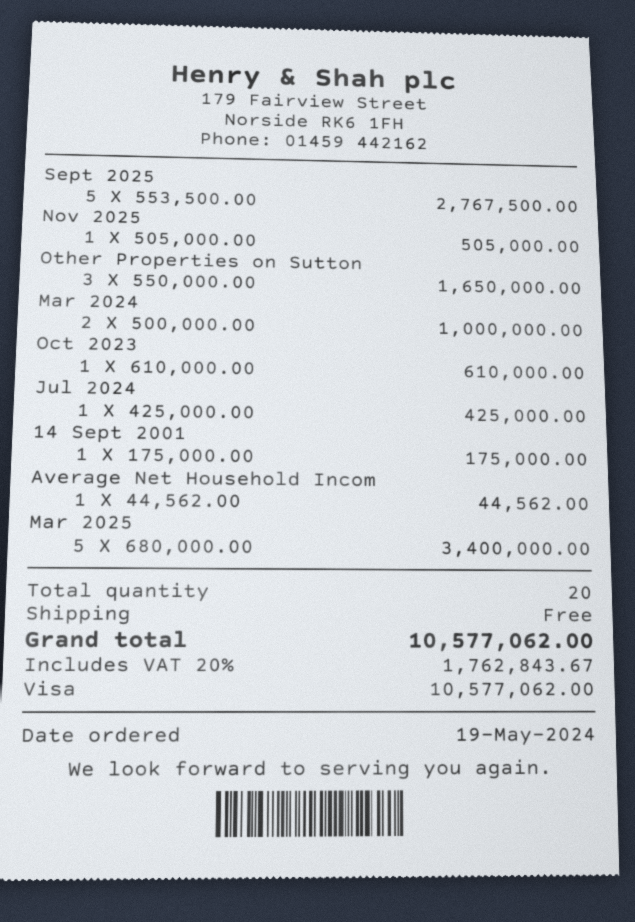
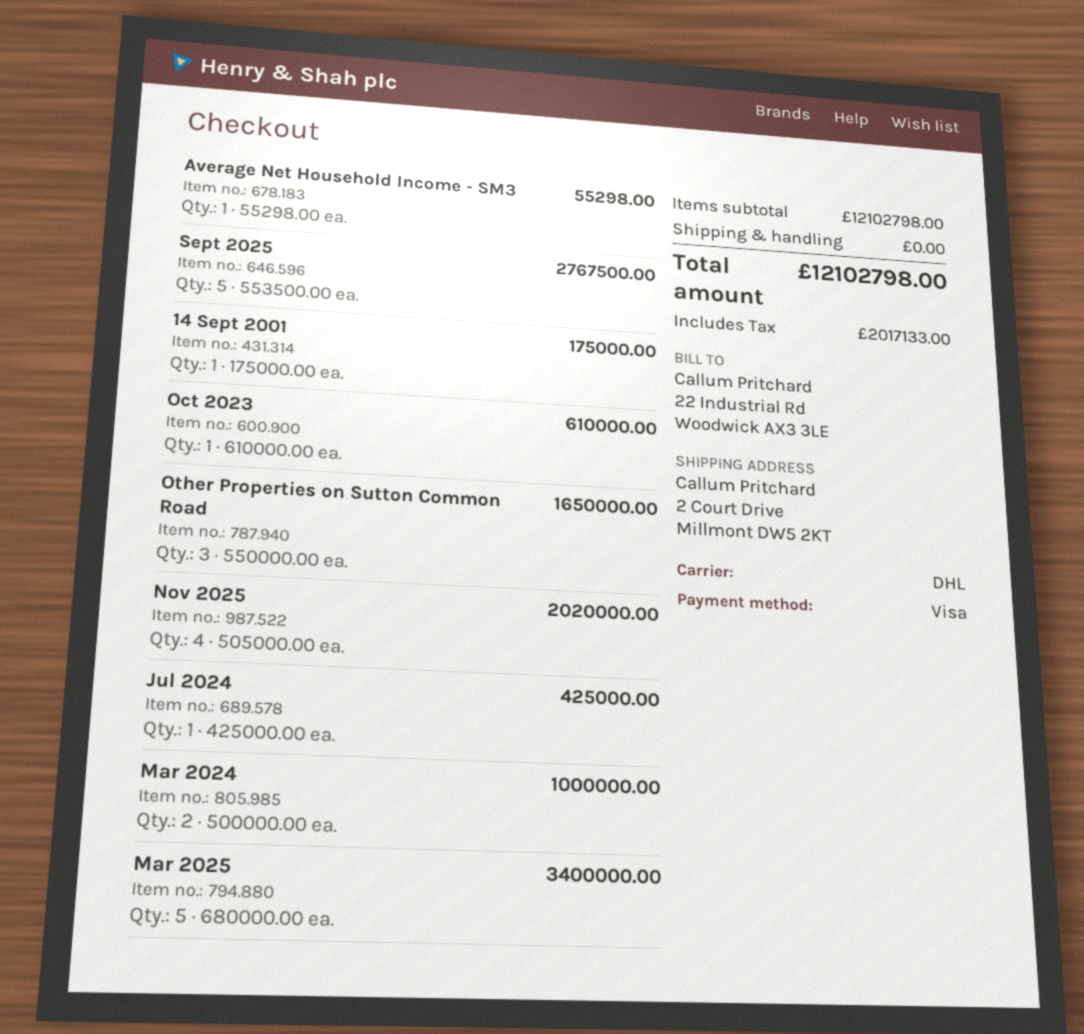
Nov 2025: 1 x 505000.00 = 505000.00 -> 4 x 505000.00 = 2020000.00
Average Net Household Incom: 1 x 44562.00 = 44562.00 -> 1 x 55298.00 = 55298.00
tax: 1762843.67 -> 2017133.00
total: 10577062.00 -> 12102798.00

